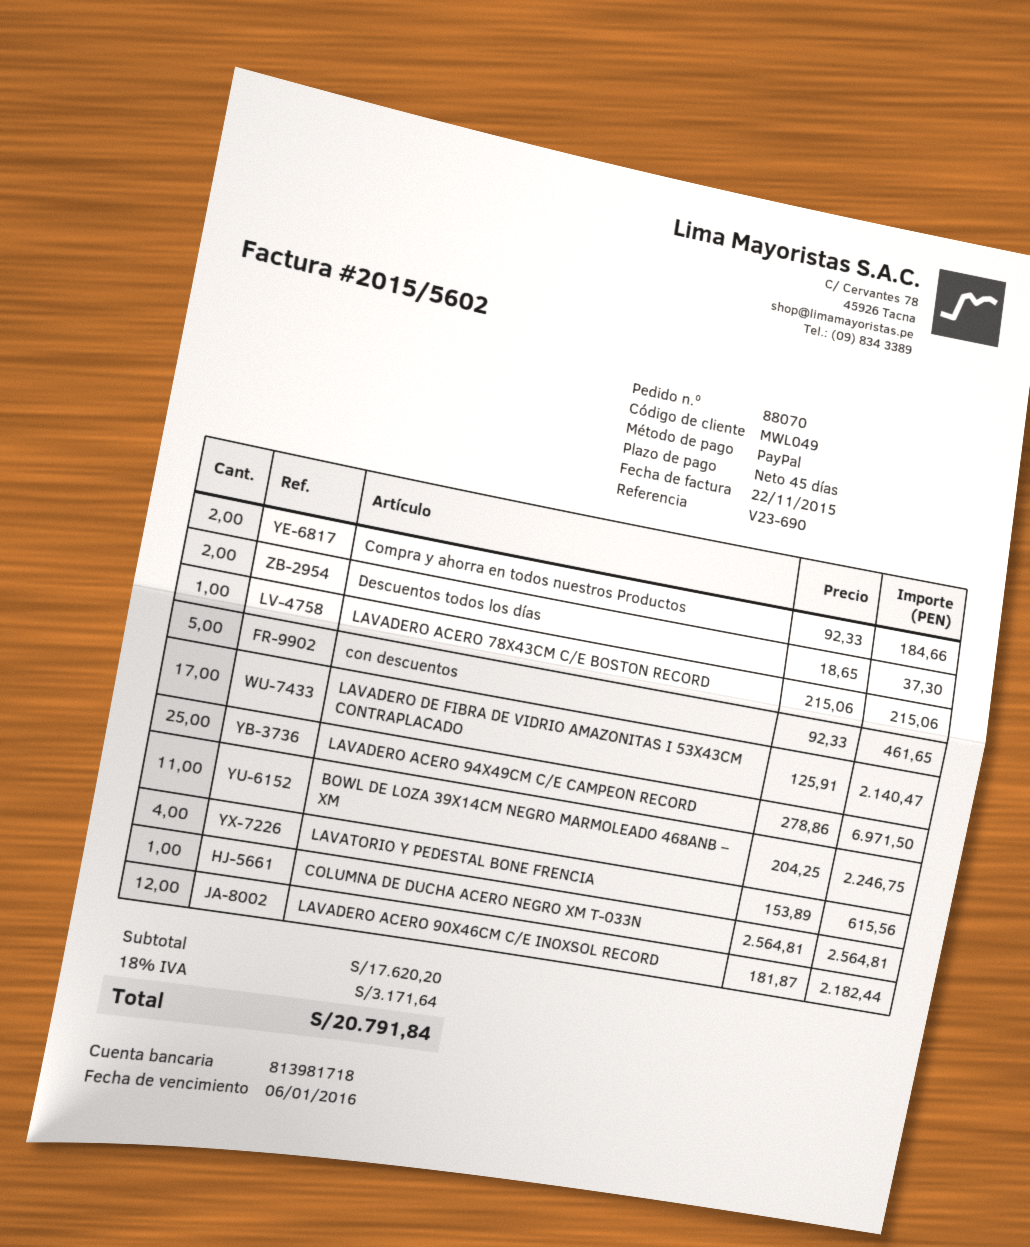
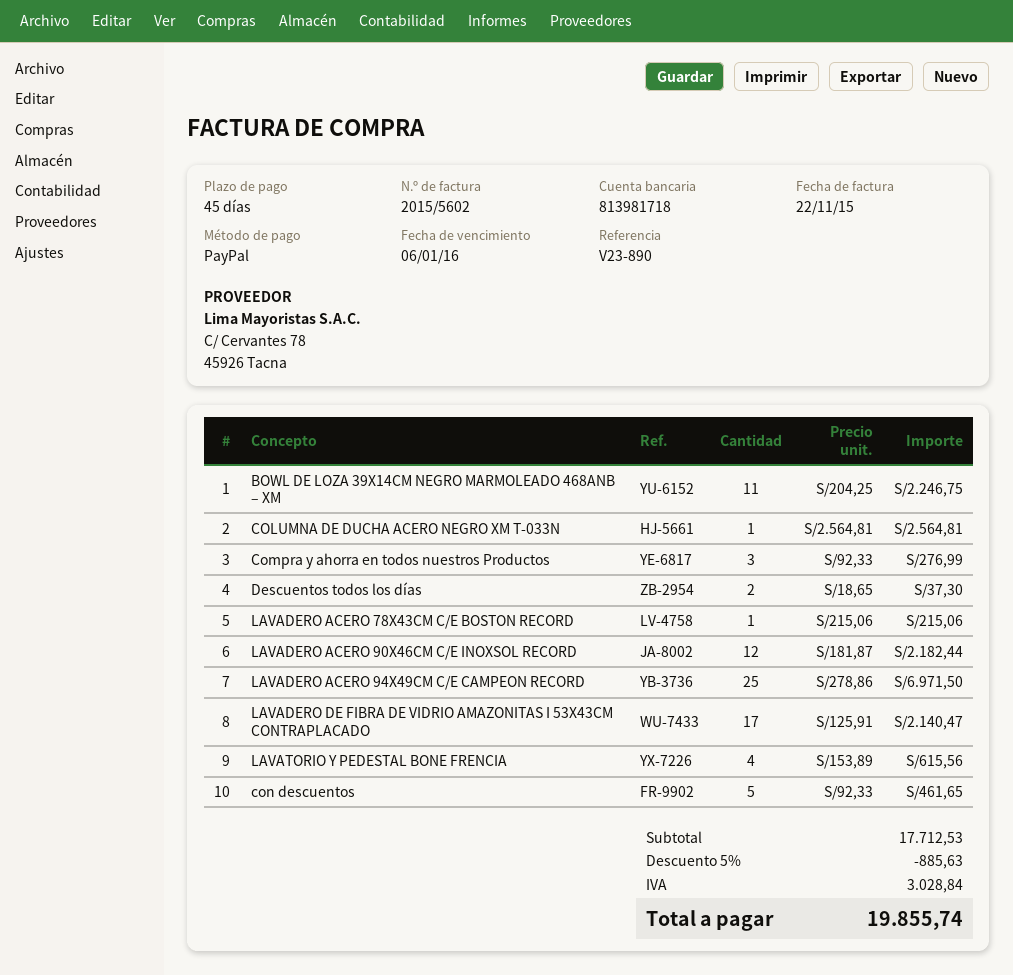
reference: V23-690 -> V23-890
Compra y ahorra en todos nuestros Productos: 2 x 92.33 = 184.66 -> 3 x 92.33 = 276.99
subtotal: 17620.20 -> 17712.53
discount: none -> 5% = 885.63
tax: 3171.64 -> 3028.84
total: 20791.84 -> 19855.74

